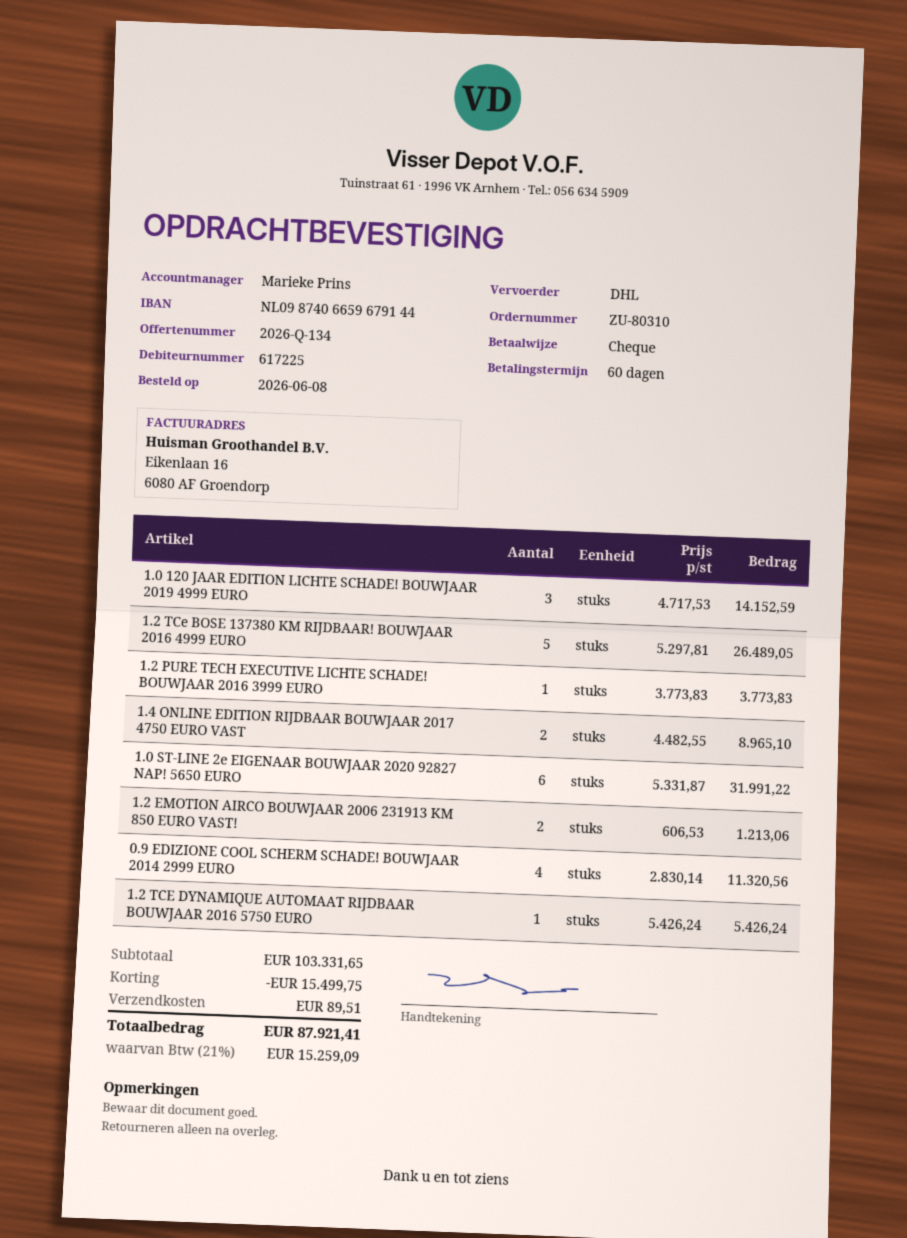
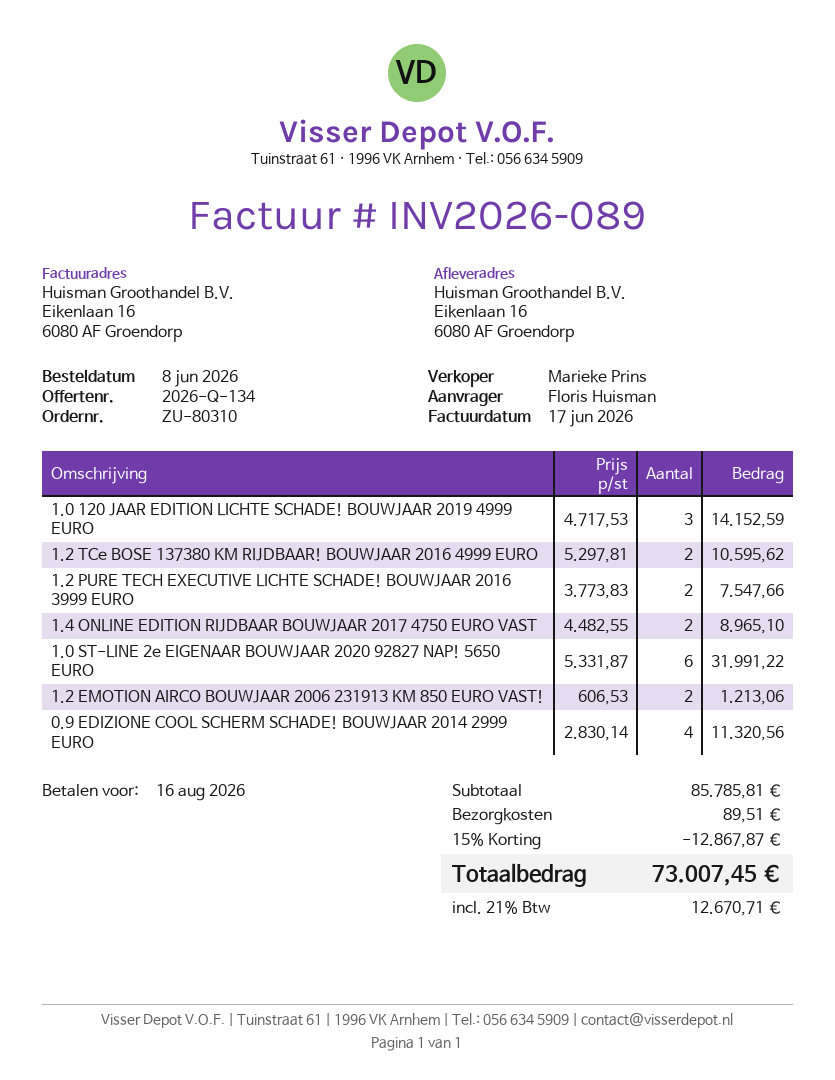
1.2 TCe BOSE 137380 KM RIJDBAAR! BOUWJAAR 2016 4999 EURO: 5 x 5297.81 = 26489.05 -> 2 x 5297.81 = 10595.62
1.2 PURE TECH EXECUTIVE LICHTE SCHADE! BOUWJAAR 2016 3999 EURO: 1 x 3773.83 = 3773.83 -> 2 x 3773.83 = 7547.66
1.2 TCE DYNAMIQUE AUTOMAAT RIJDBAAR BOUWJAAR 2016 5750 EURO: 1 x 5426.24 = 5426.24 -> none
subtotal: 103331.65 -> 85785.81
discount: 15499.75 -> 12867.87
tax: 21% = 15259.09 -> 21% = 12670.71
total: 87921.41 -> 73007.45

